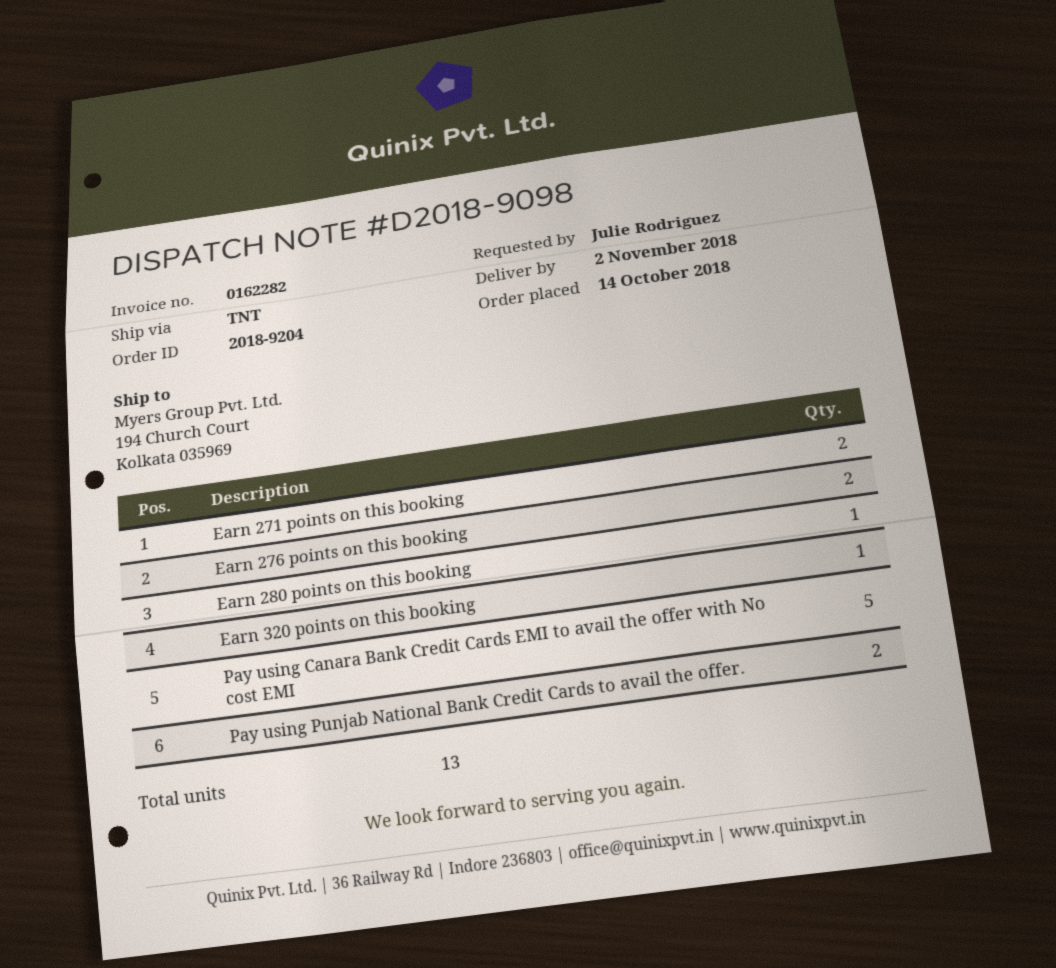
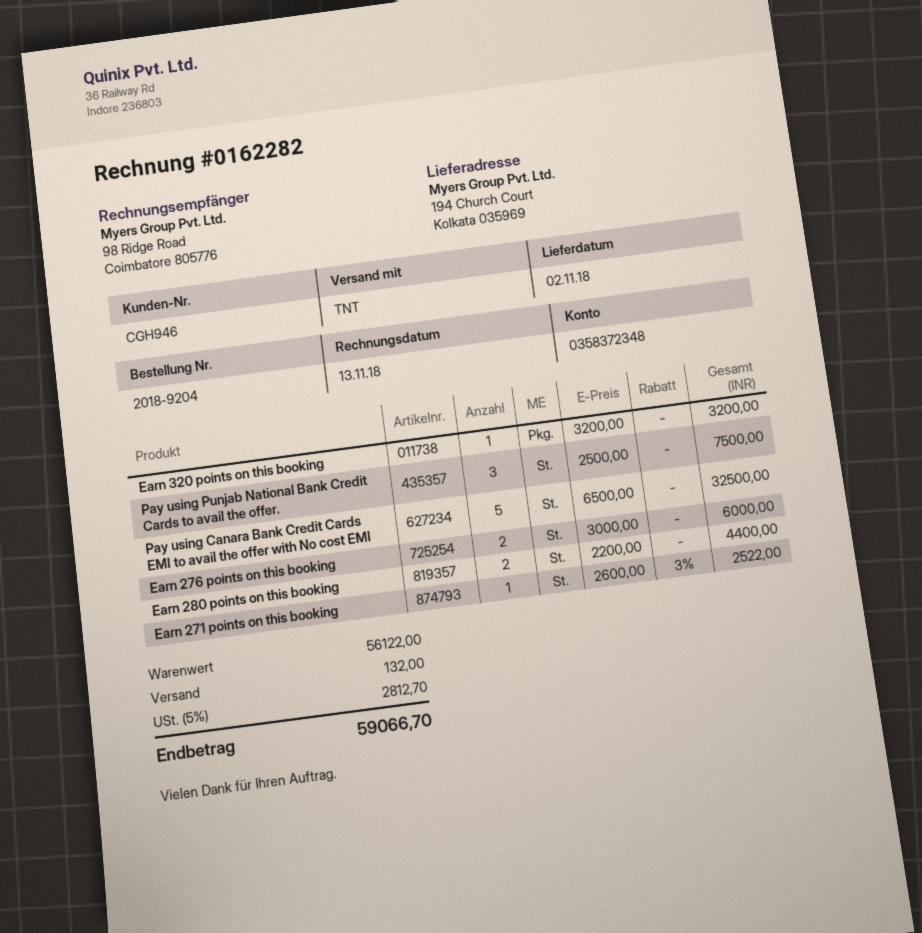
Earn 271 points on this booking: 2 -> 1
Earn 280 points on this booking: 1 -> 2
Pay using Punjab National Bank Credit Cards to avail the offer.: 2 -> 3

